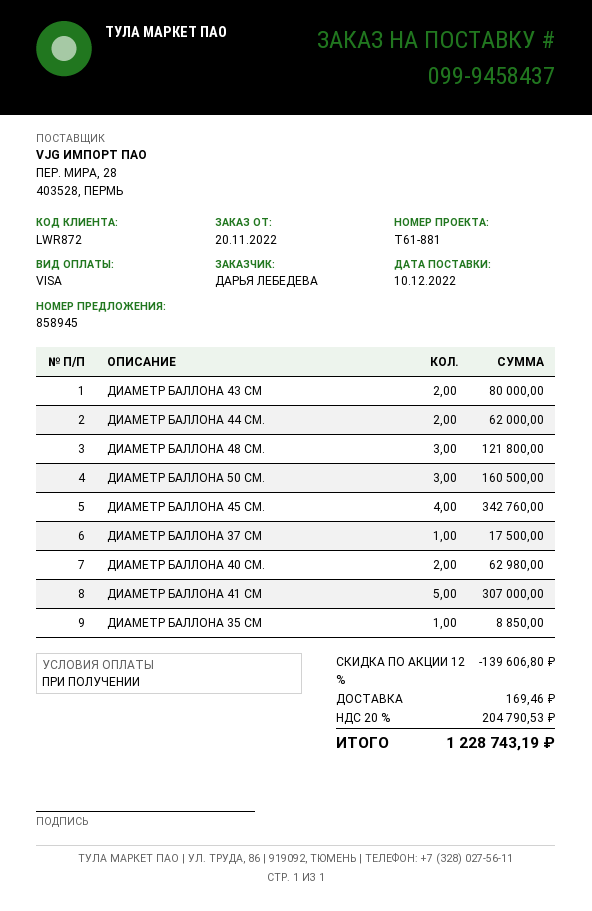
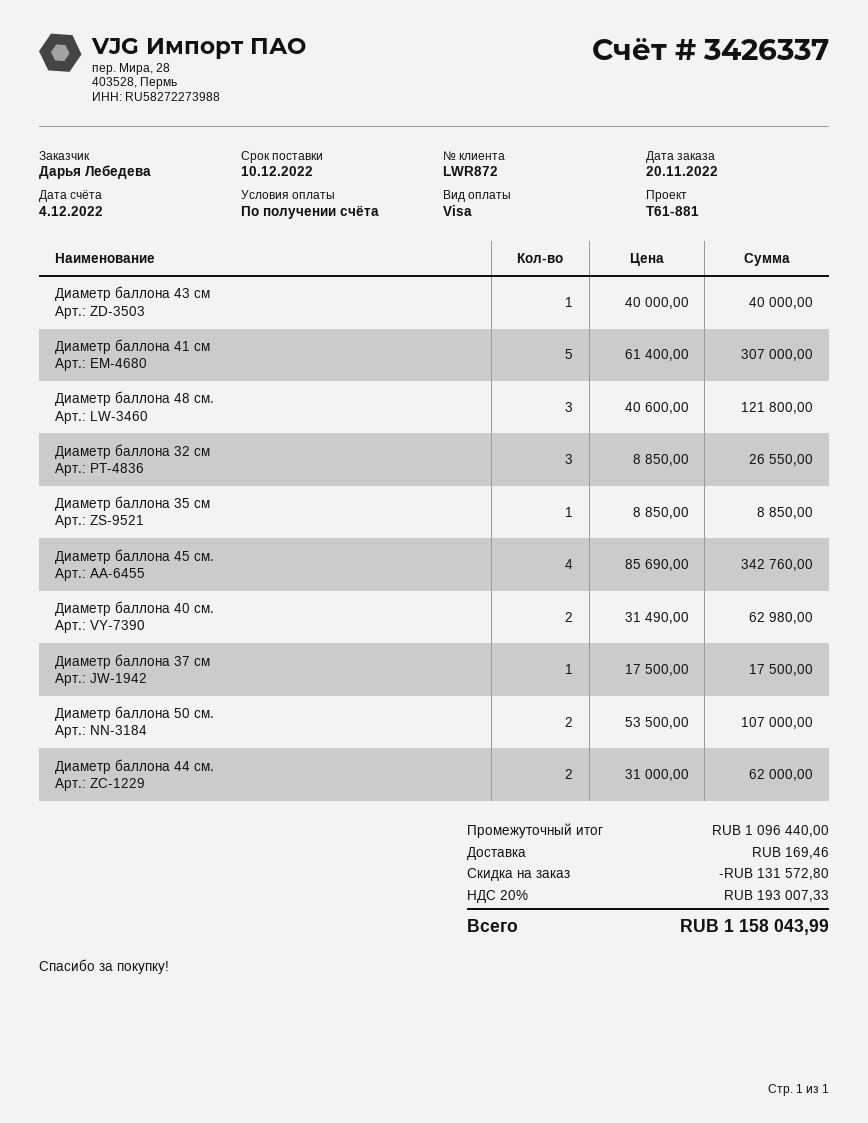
ДИАМЕТР БАЛЛОНА 43 СМ: 2 for 80000.00 -> 1 for 40000.00
ДИАМЕТР БАЛЛОНА 50 СМ.: 3 for 160500.00 -> 2 for 107000.00
Диаметр баллона 32 см: none -> 3 for 26550.00
discount: 139606.80 -> 131572.80
tax: 20% = 204790.53 -> 20% = 193007.33
total: 1228743.19 -> 1158043.99

